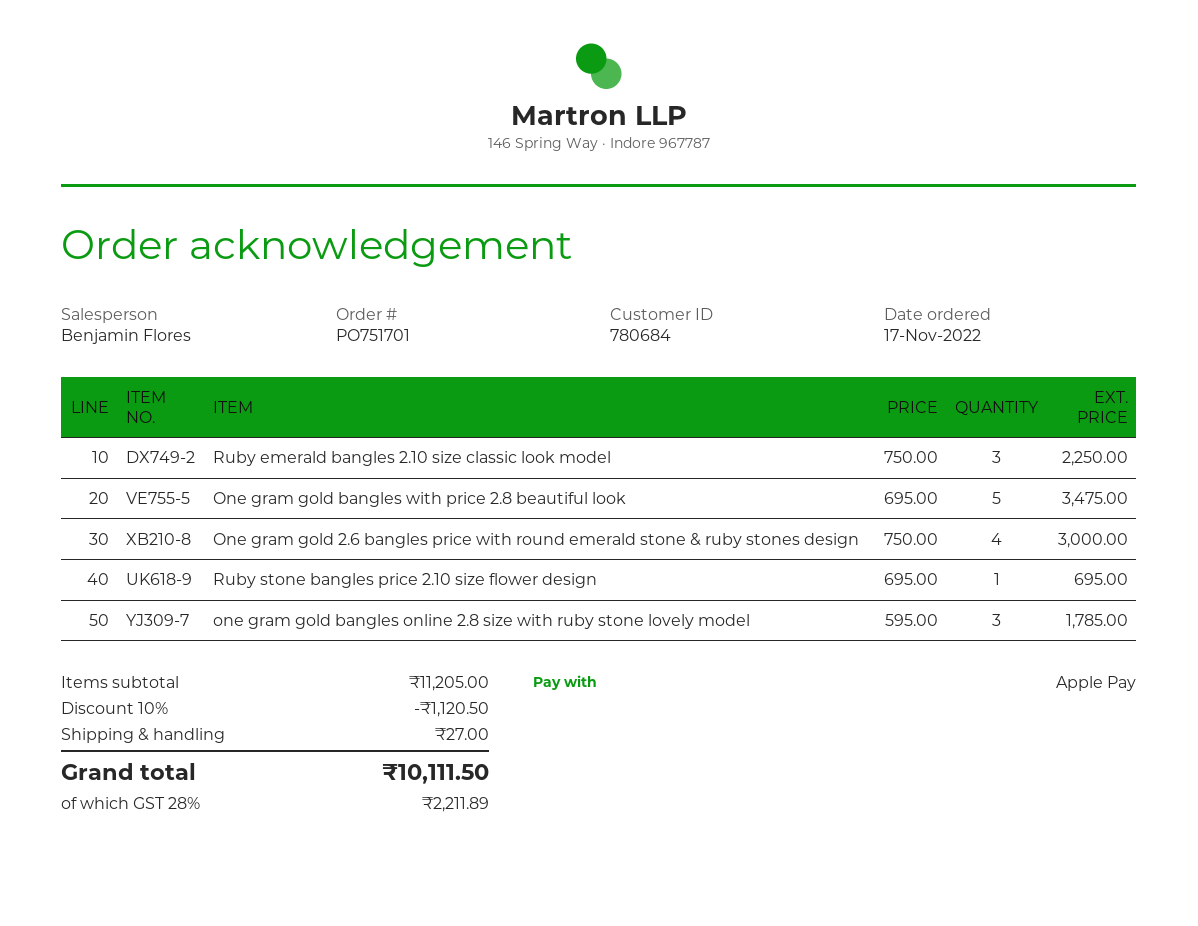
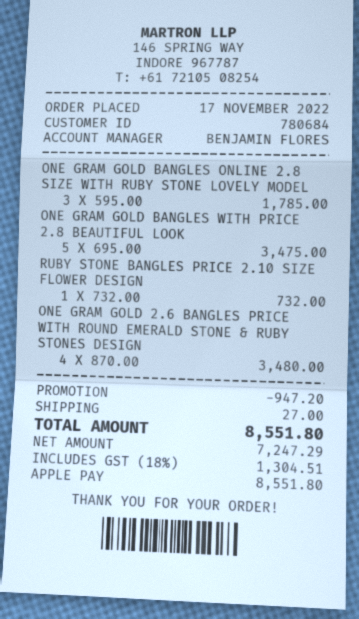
Ruby emerald bangles 2.10 size classic look model: 3 x 750.00 = 2250.00 -> none
One gram gold 2.6 bangles price with round emerald stone & ruby stones design: 4 x 750.00 = 3000.00 -> 4 x 870.00 = 3480.00
Ruby stone bangles price 2.10 size flower design: 1 x 695.00 = 695.00 -> 1 x 732.00 = 732.00
discount: 1120.50 -> 947.20
tax: 28% = 2211.89 -> 18% = 1304.51
total: 10111.50 -> 8551.80

